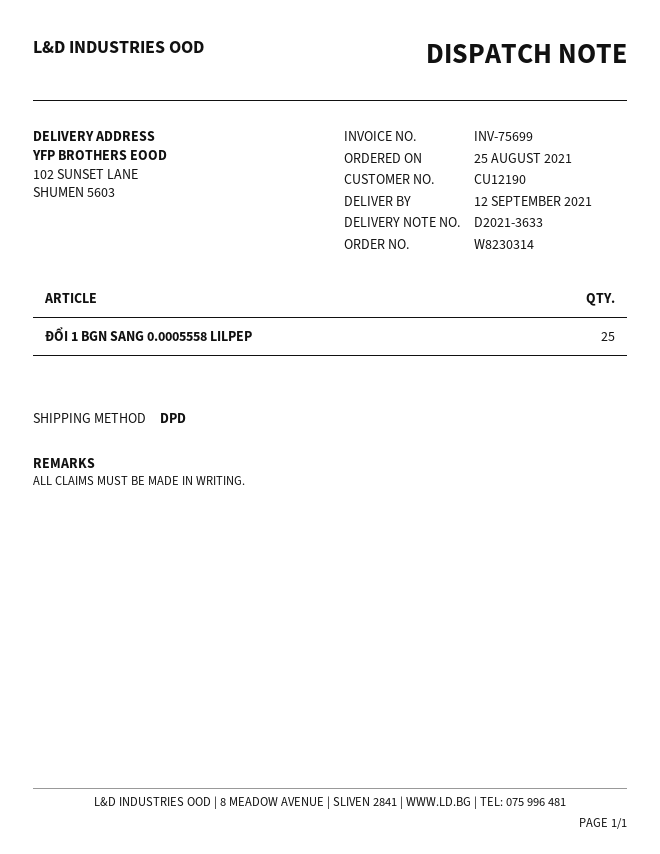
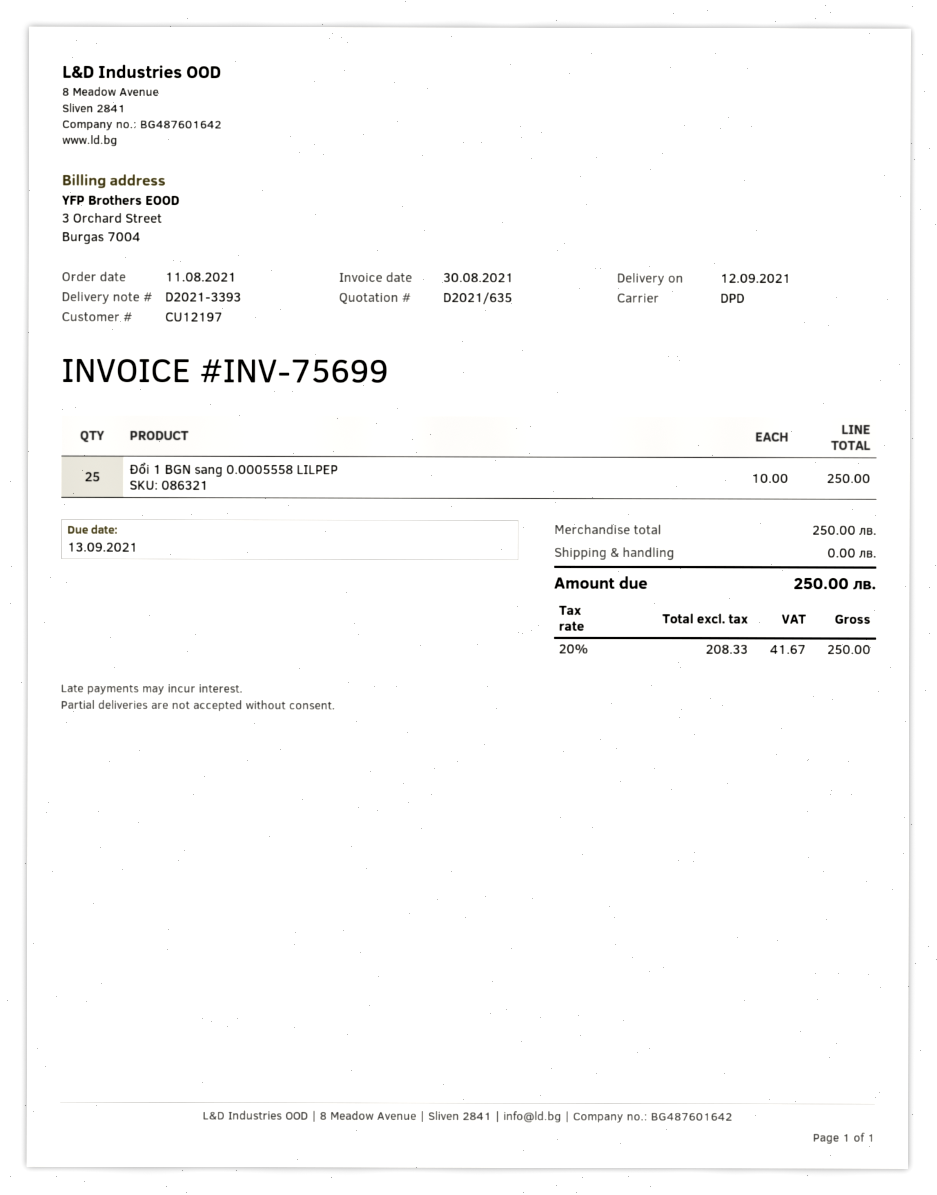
order date: 2021-08-25 -> 2021-08-11
delivery note number: D2021-3633 -> D2021-3393
customer number: CU12190 -> CU12197

